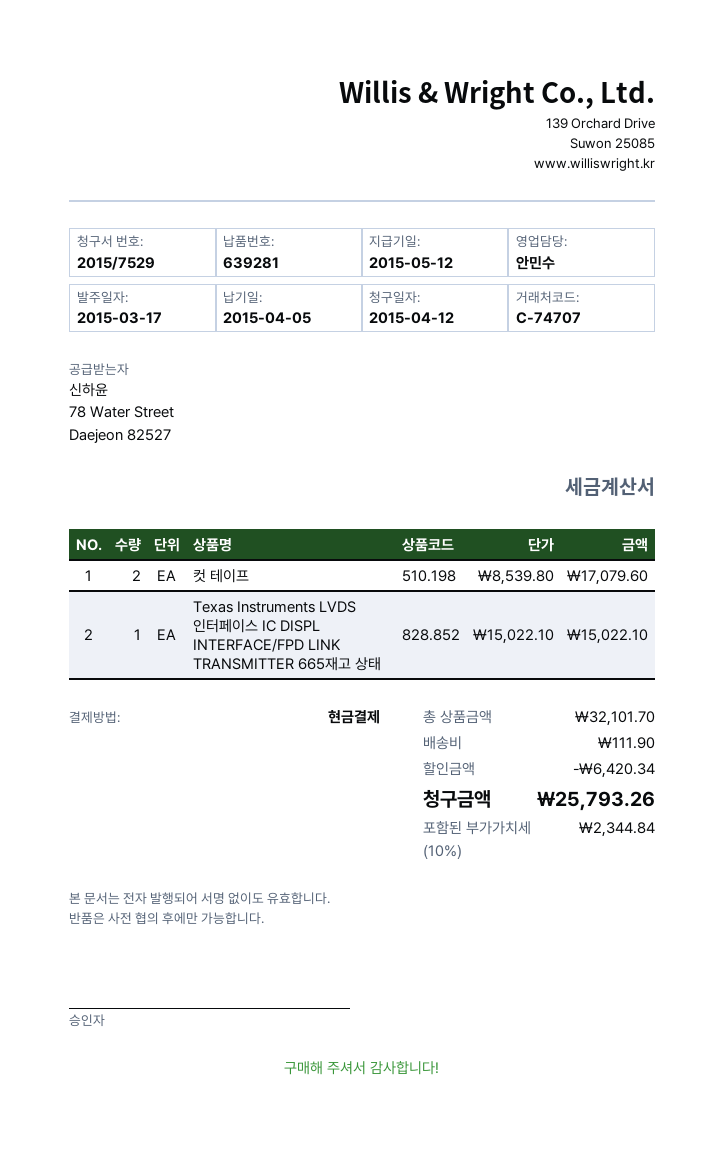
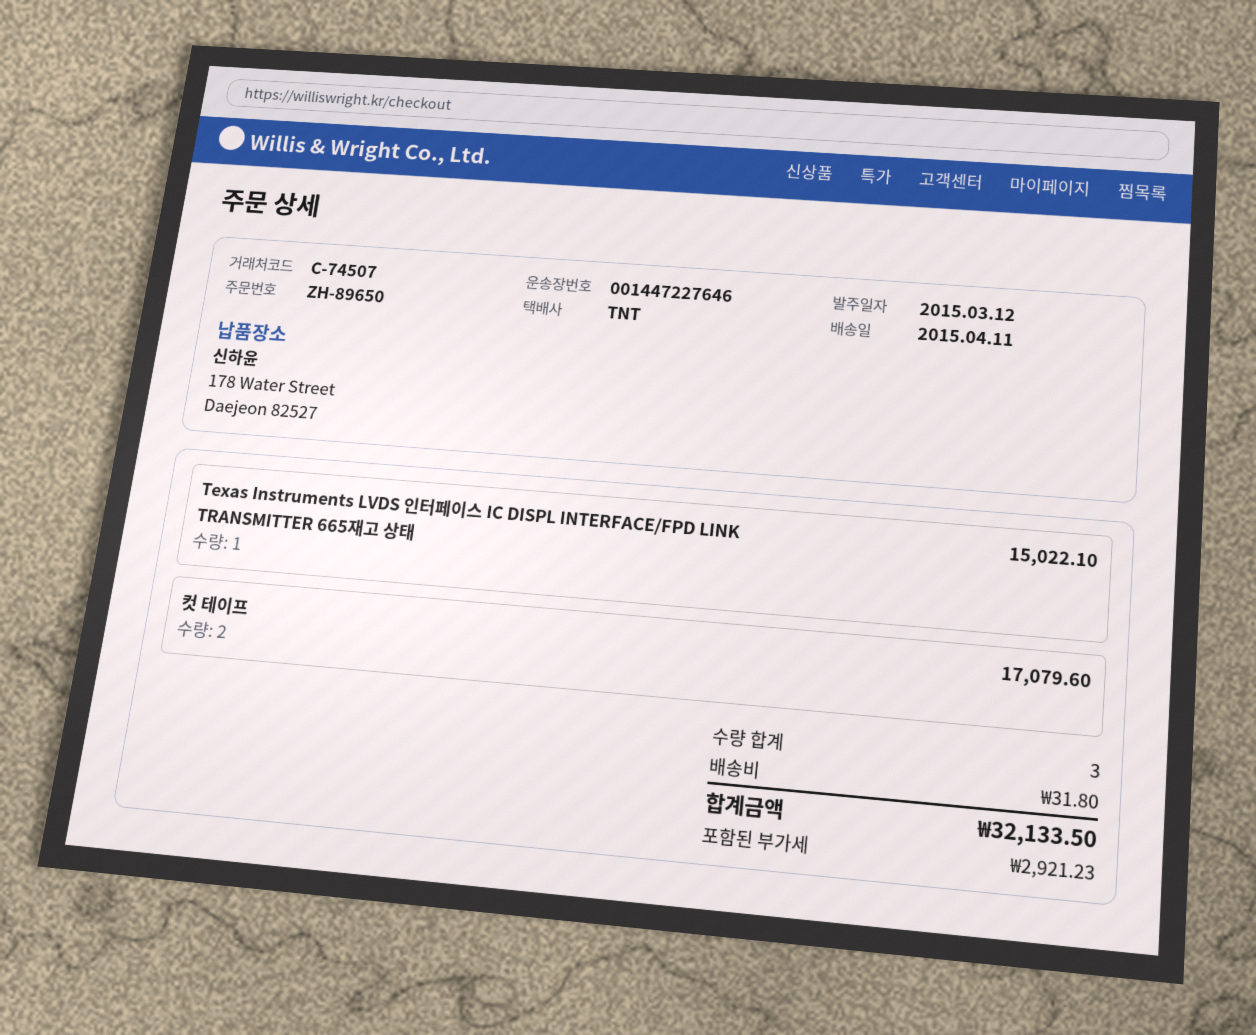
order date: 2015-03-17 -> 2015-03-12
delivery date: 2015-04-05 -> 2015-04-11
customer number: C-74707 -> C-74507
discount: 6420.34 -> none
shipping: 111.90 -> 31.80
tax: 2344.84 -> 2921.23
total: 25793.26 -> 32133.50

